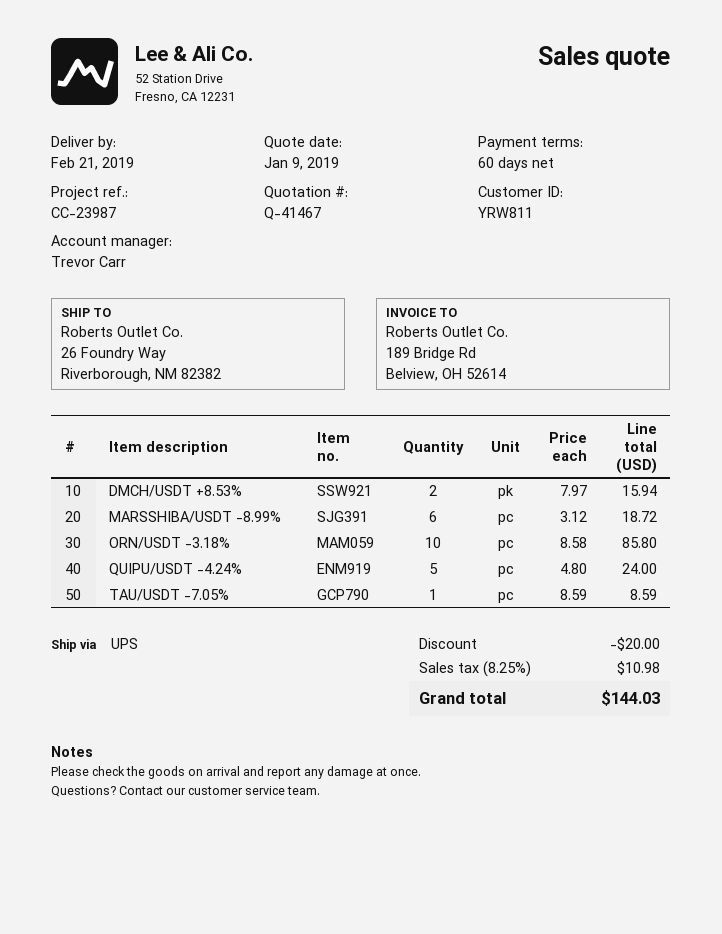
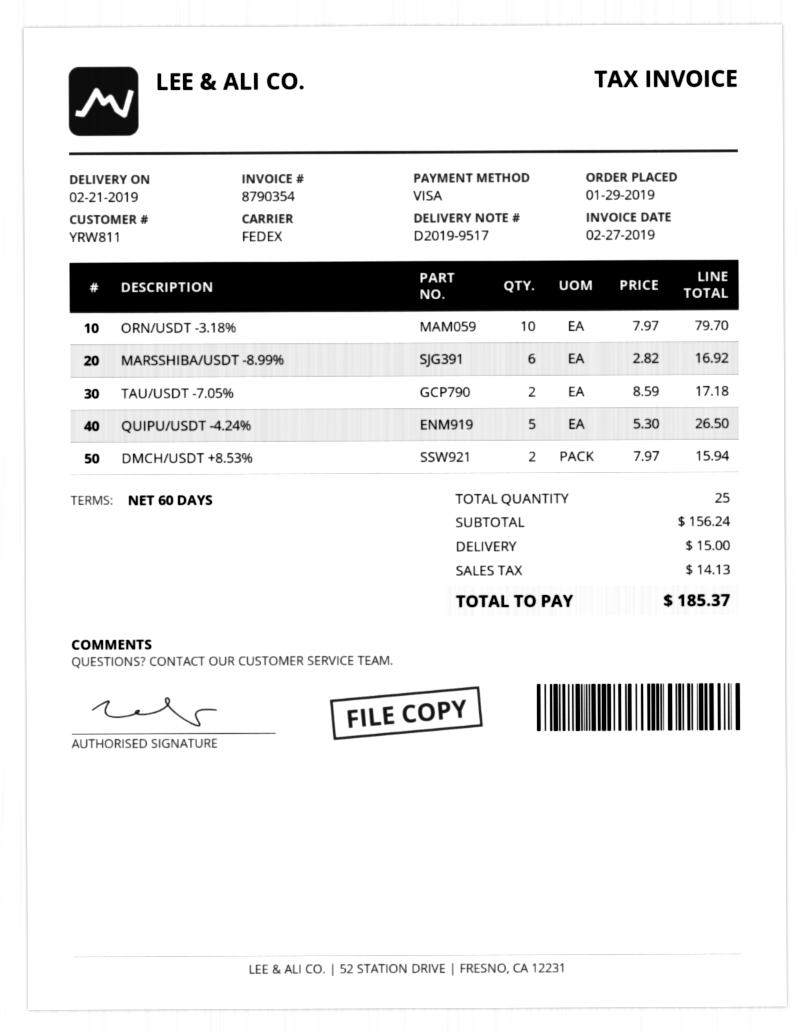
shipping method: UPS -> FedEx
MARSSHIBA/USDT -8.99%: 6 x 3.12 = 18.72 -> 6 x 2.82 = 16.92
ORN/USDT -3.18%: 10 x 8.58 = 85.80 -> 10 x 7.97 = 79.70
QUIPU/USDT -4.24%: 5 x 4.80 = 24.00 -> 5 x 5.30 = 26.50
TAU/USDT -7.05%: 1 x 8.59 = 8.59 -> 2 x 8.59 = 17.18
discount: 20.00 -> none
shipping: none -> 15.00
tax: 10.98 -> 14.13
total: 144.03 -> 185.37

